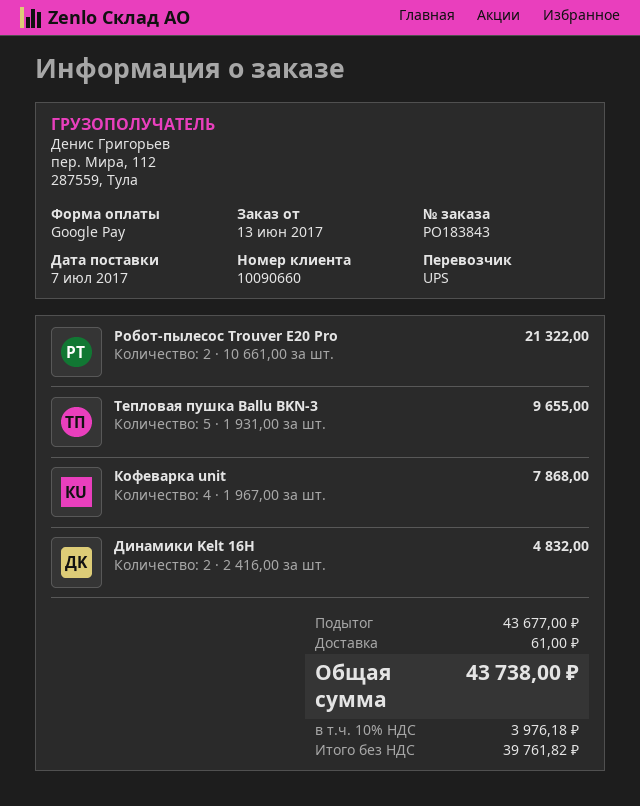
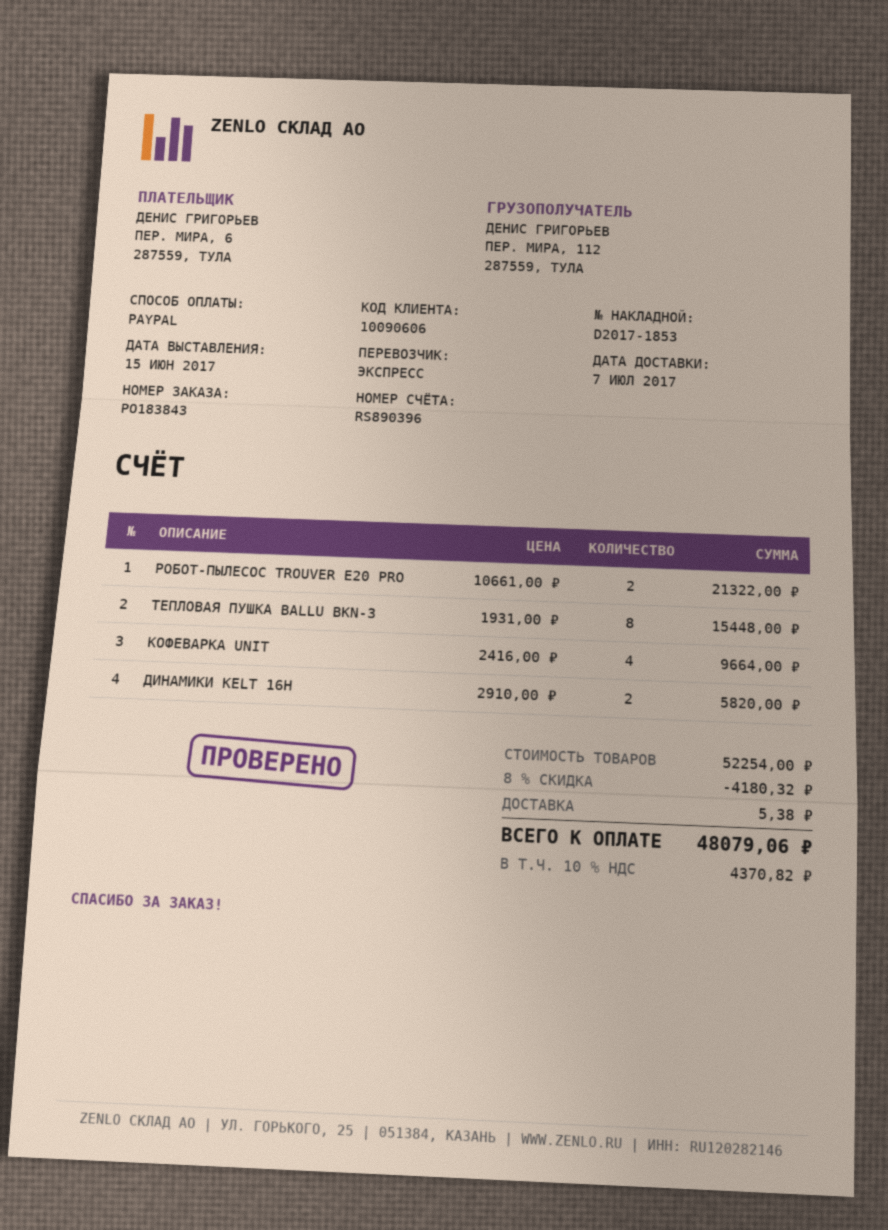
customer number: 10090660 -> 10090606
payment method: Google Pay -> PayPal
shipping method: UPS -> express
Тепловая пушка Ballu BKN-3: 5 x 1931.00 = 9655.00 -> 8 x 1931.00 = 15448.00
Кофеварка unit: 4 x 1967.00 = 7868.00 -> 4 x 2416.00 = 9664.00
Динамики Kelt 16H: 2 x 2416.00 = 4832.00 -> 2 x 2910.00 = 5820.00
subtotal: 43677.00 -> 52254.00
discount: none -> 8% = 4180.32
shipping: 61.00 -> 5.38
tax: 10% = 3976.18 -> 10% = 4370.82
total: 43738.00 -> 48079.06

